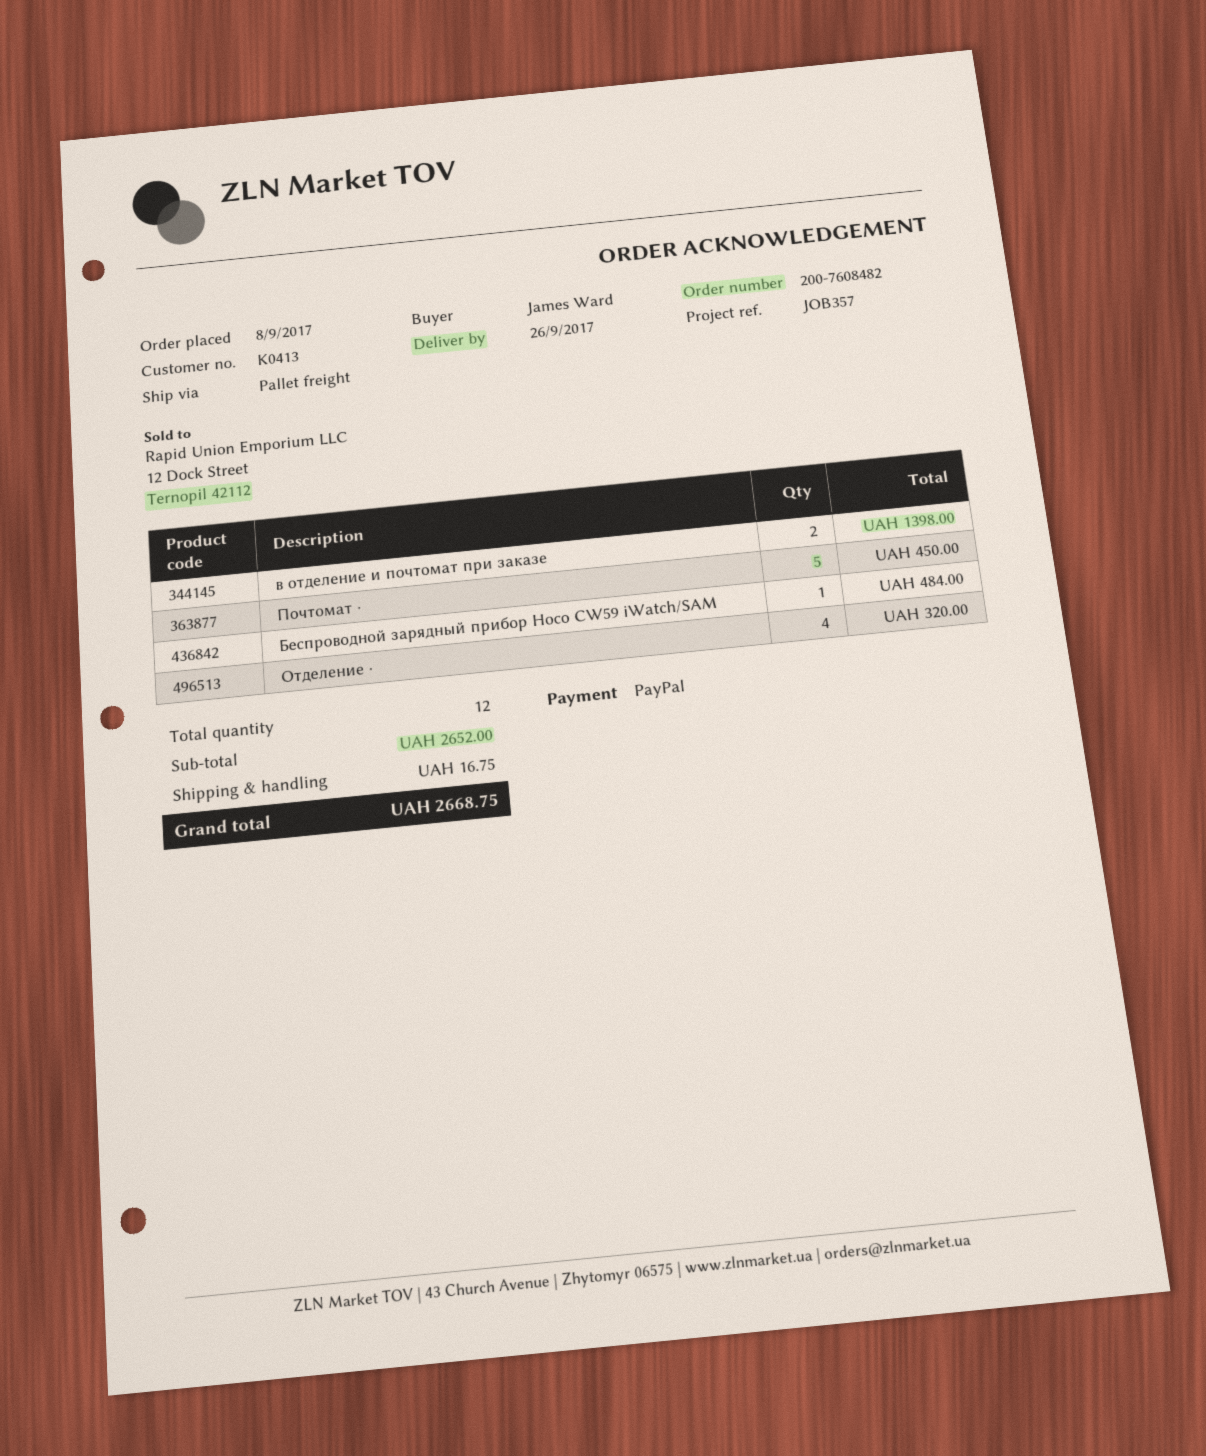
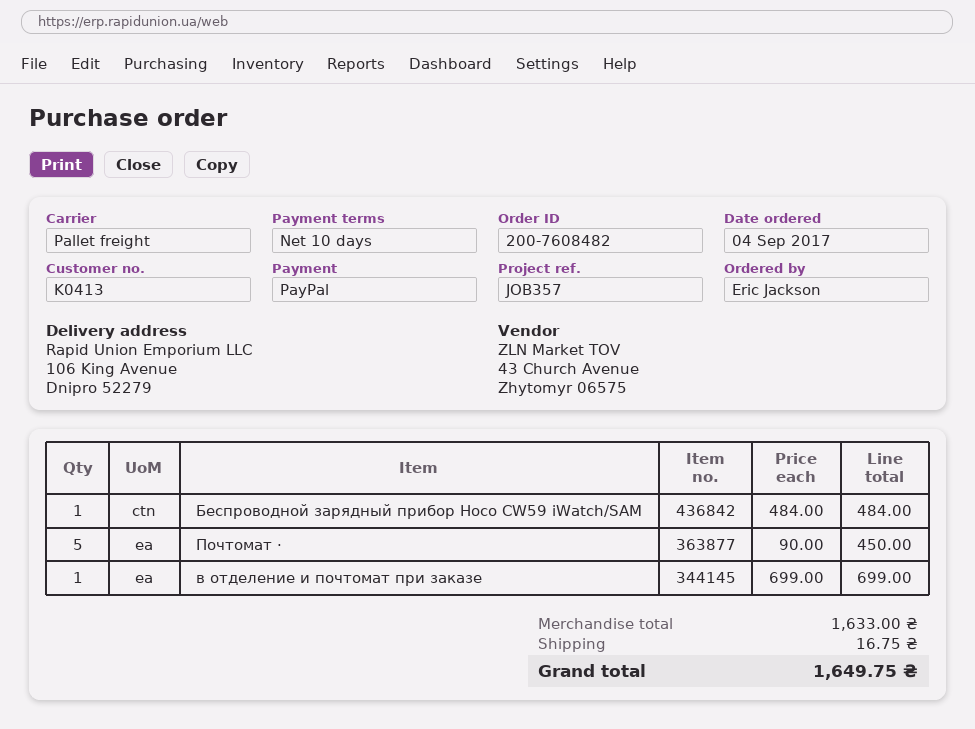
order date: 2017-09-08 -> 2017-09-04
ordered by: James Ward -> Eric Jackson
в отделение и почтомат при заказе: 2 for 1398.00 -> 1 for 699.00
Отделение ·: 4 for 320.00 -> none
subtotal: 2652.00 -> 1633.00
total: 2668.75 -> 1649.75

